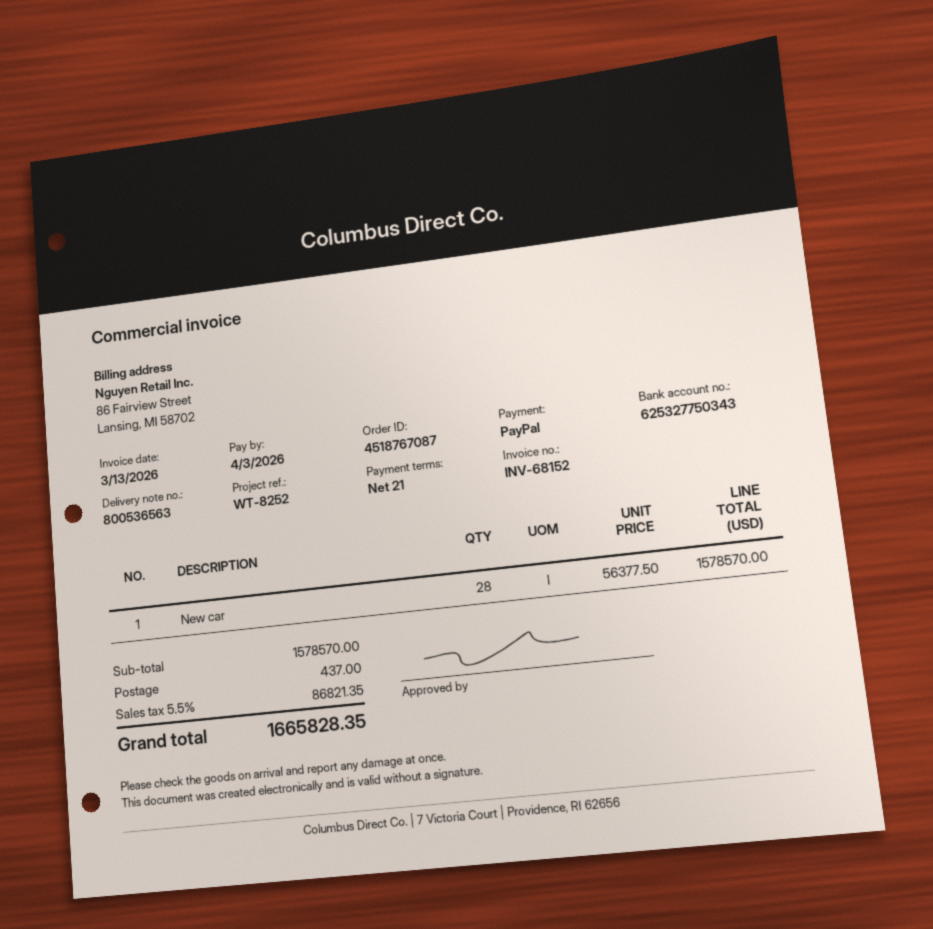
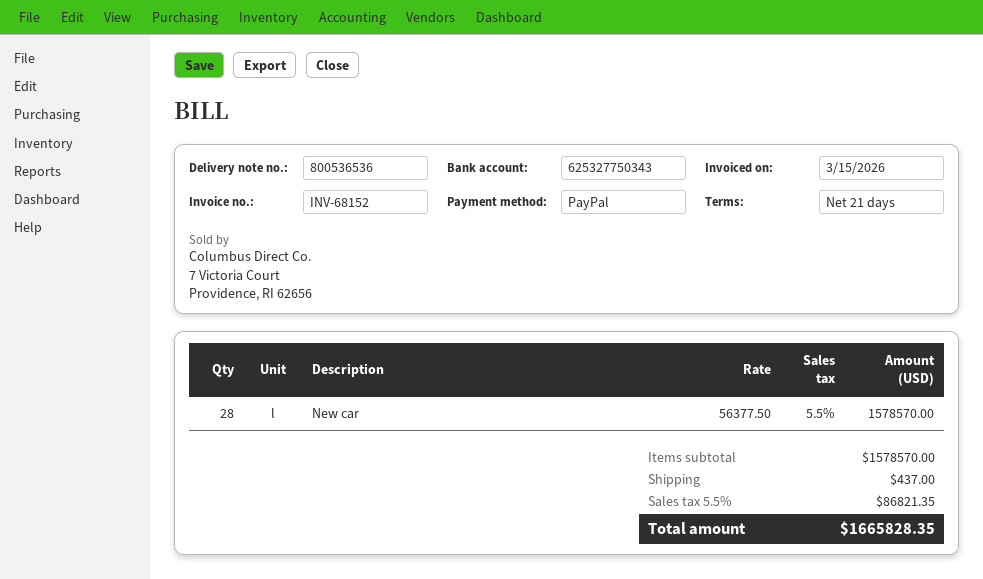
delivery note number: 800536563 -> 800536536
invoice date: 2026-03-13 -> 2026-03-15

